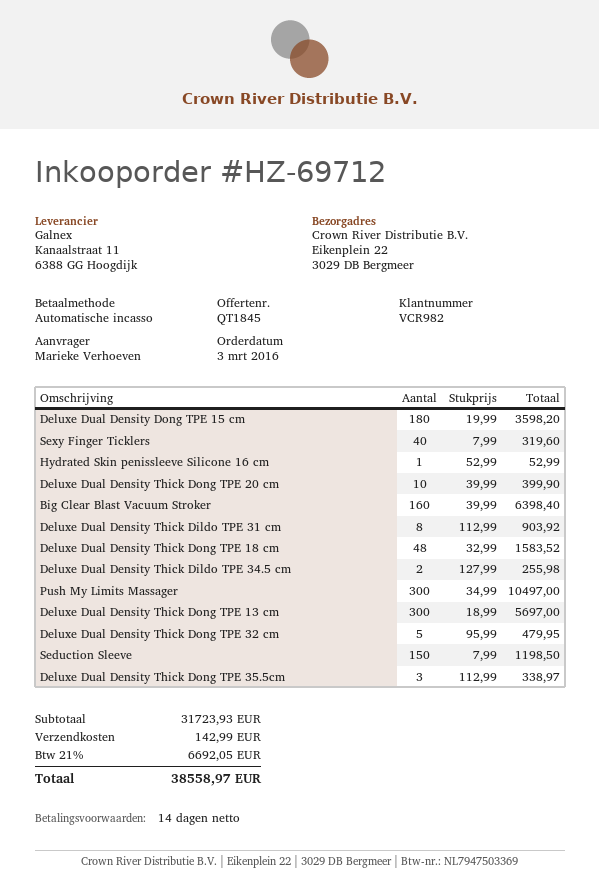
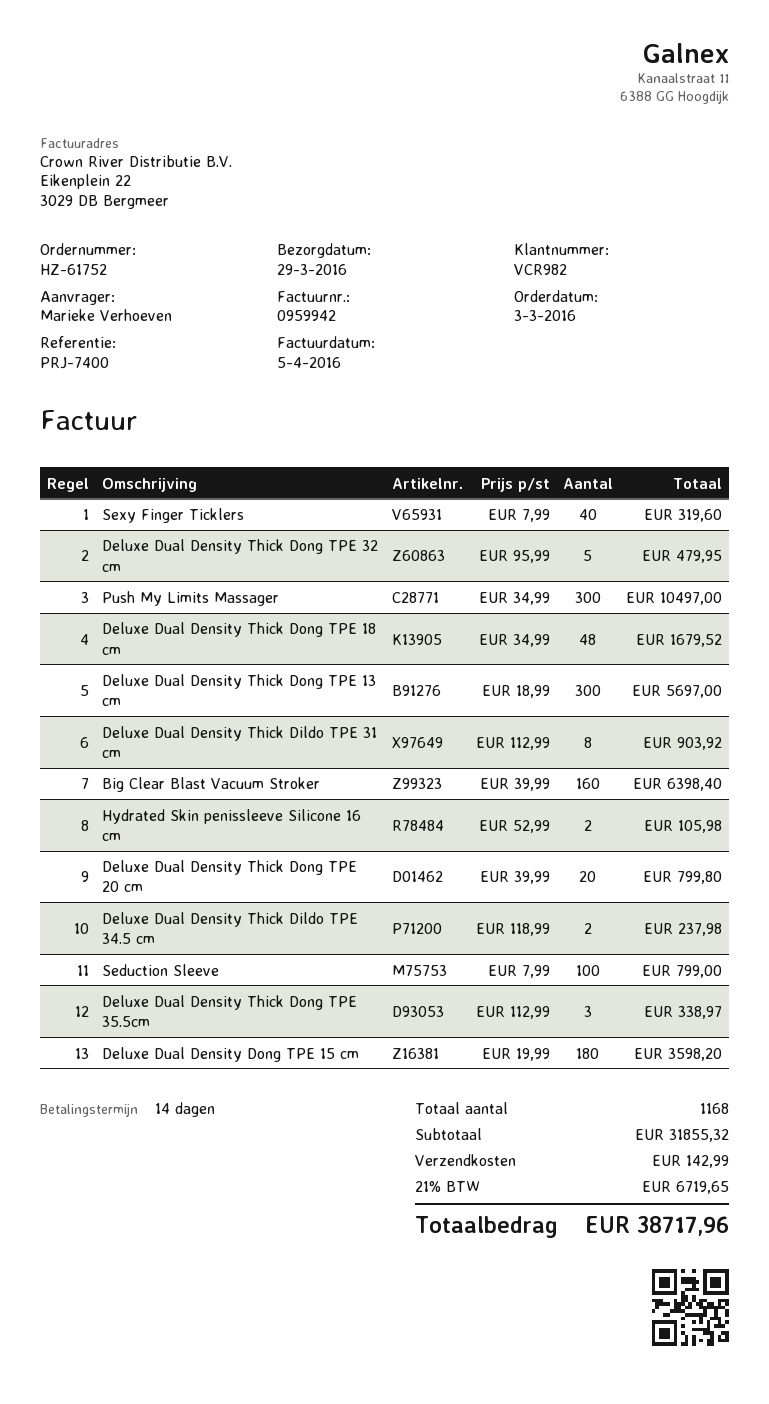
order number: HZ-69712 -> HZ-61752
Hydrated Skin penissleeve Silicone 16 cm: 1 x 52.99 = 52.99 -> 2 x 52.99 = 105.98
Deluxe Dual Density Thick Dong TPE 20 cm: 10 x 39.99 = 399.90 -> 20 x 39.99 = 799.80
Deluxe Dual Density Thick Dong TPE 18 cm: 48 x 32.99 = 1583.52 -> 48 x 34.99 = 1679.52
Deluxe Dual Density Thick Dildo TPE 34.5 cm: 2 x 127.99 = 255.98 -> 2 x 118.99 = 237.98
Seduction Sleeve: 150 x 7.99 = 1198.50 -> 100 x 7.99 = 799.00
subtotal: 31723.93 -> 31855.32
tax: 21% = 6692.05 -> 21% = 6719.65
total: 38558.97 -> 38717.96

